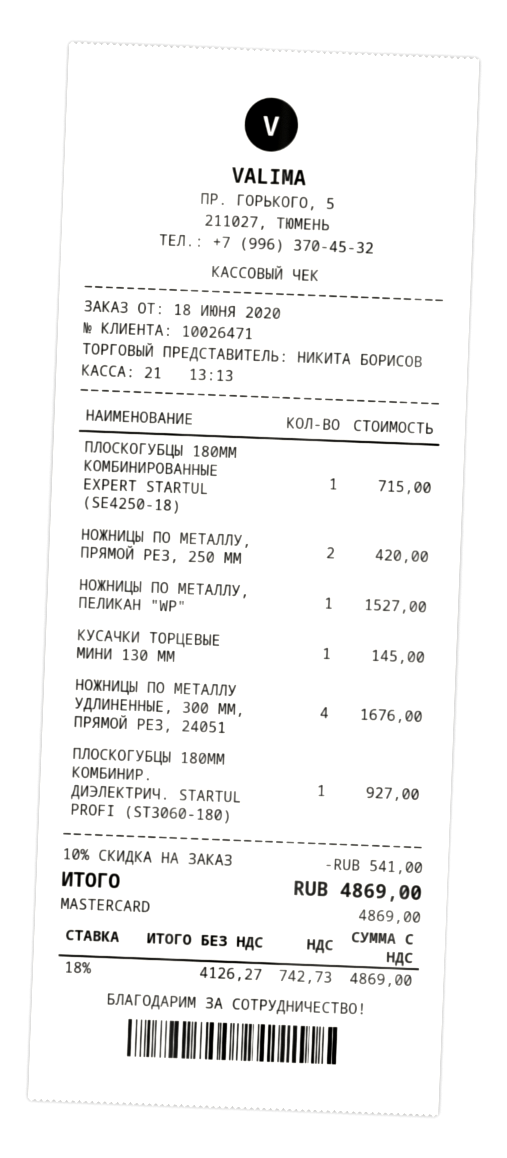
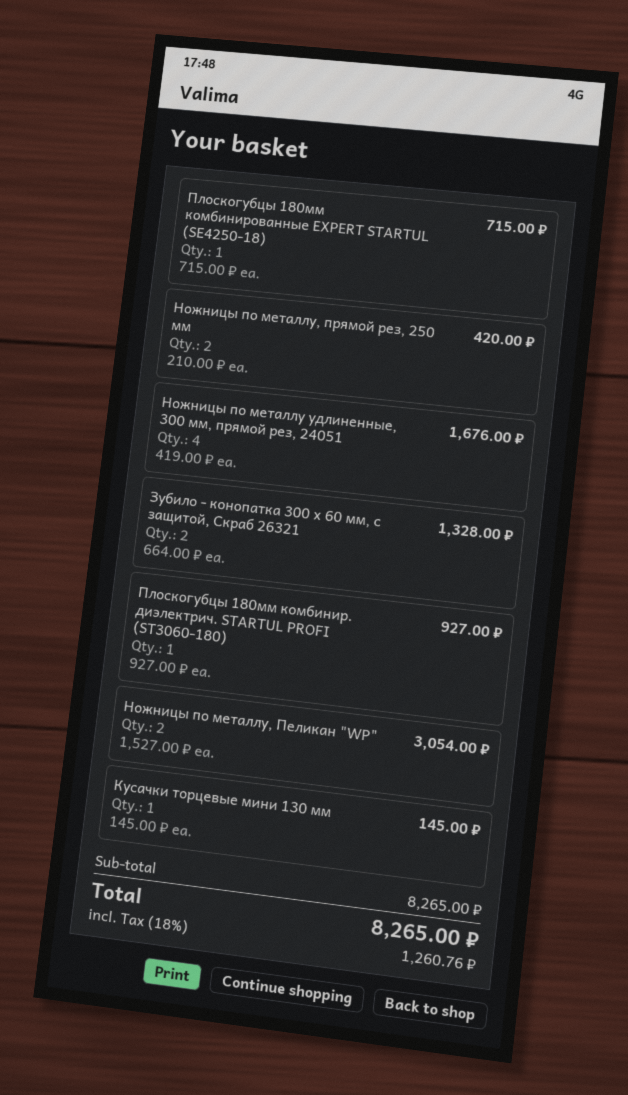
НОЖНИЦЫ ПО МЕТАЛЛУ, ПЕЛИКАН "WP": 1 for 1527.00 -> 2 for 3054.00
Зубило - конопатка 300 х 60 мм, с защитой, Скраб 26321: none -> 2 for 1328.00
discount: 10% = 541.00 -> none
tax: 18% = 742.73 -> 18% = 1260.76
total: 4869.00 -> 8265.00

